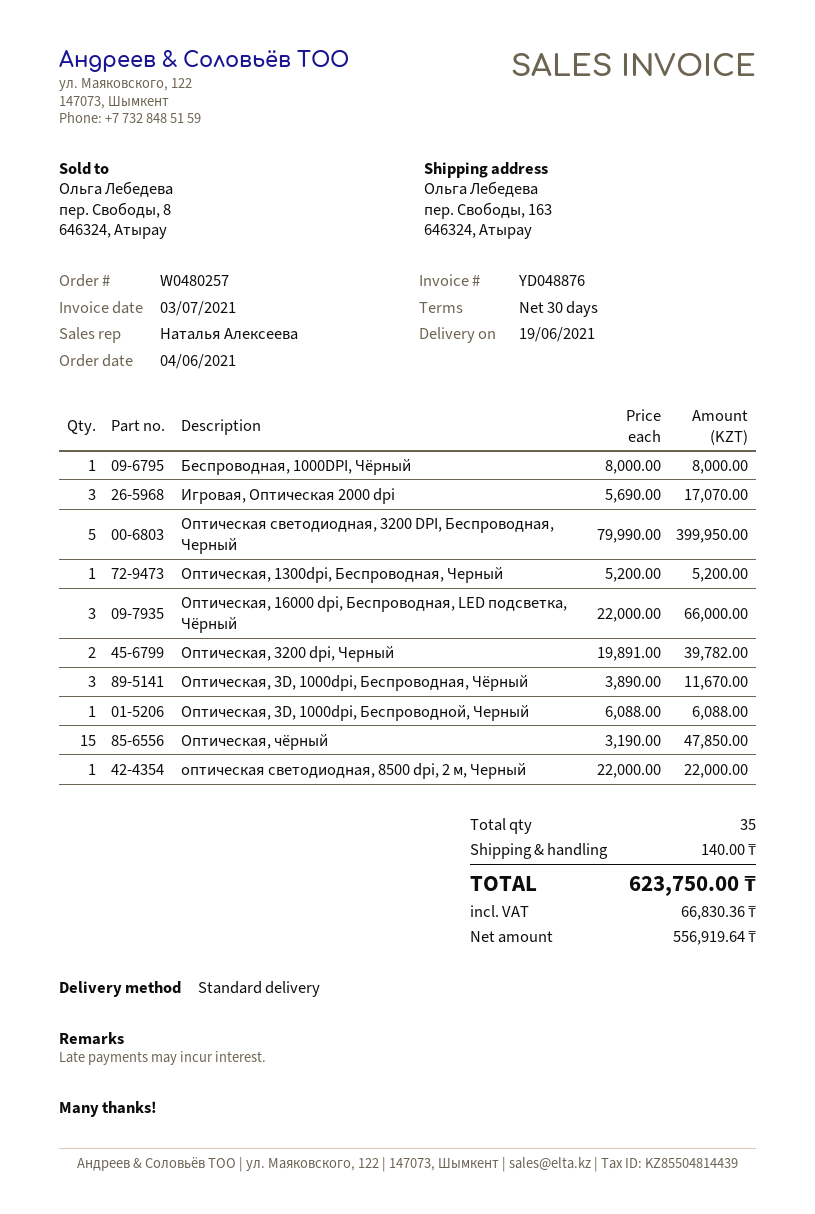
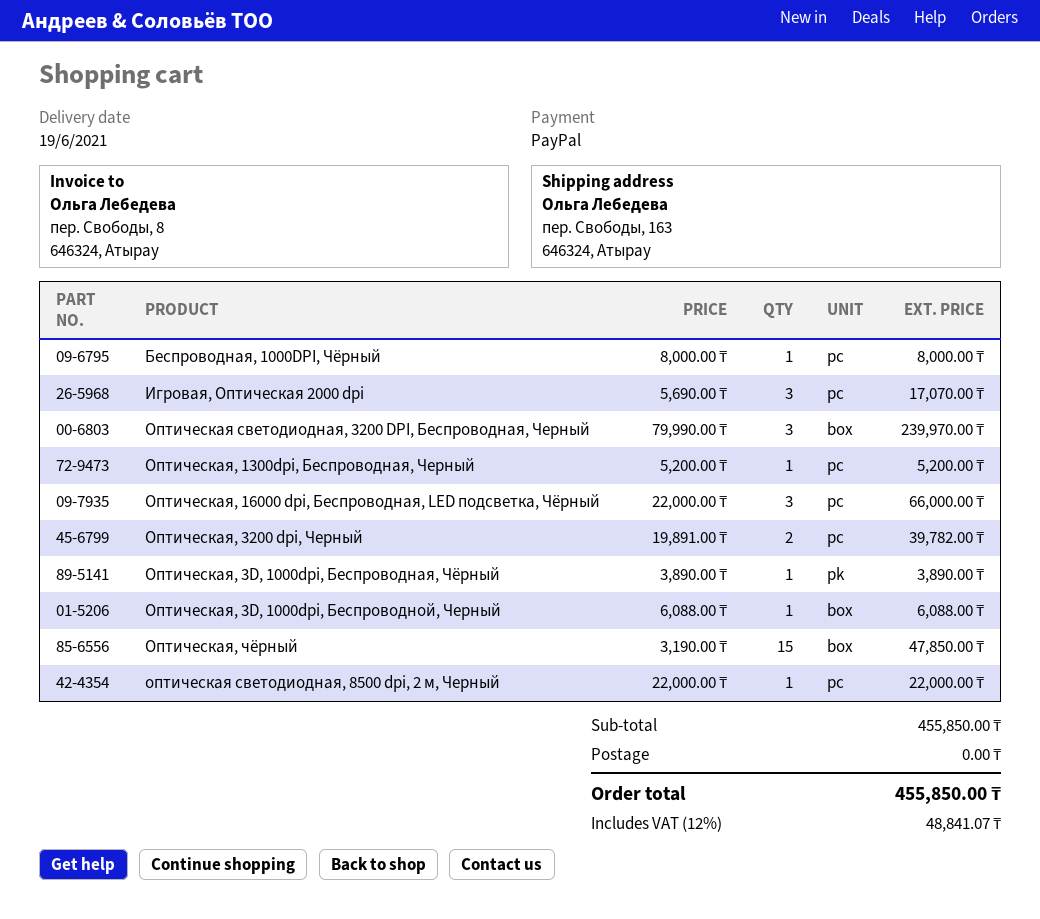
Оптическая светодиодная, 3200 DPI, Беспроводная, Черный: 5 x 79990.00 = 399950.00 -> 3 x 79990.00 = 239970.00
Оптическая, 3D, 1000dpi, Беспроводная, Чёрный: 3 x 3890.00 = 11670.00 -> 1 x 3890.00 = 3890.00
shipping: 140.00 -> 0.00
tax: 66830.36 -> 48841.07
total: 623750.00 -> 455850.00

